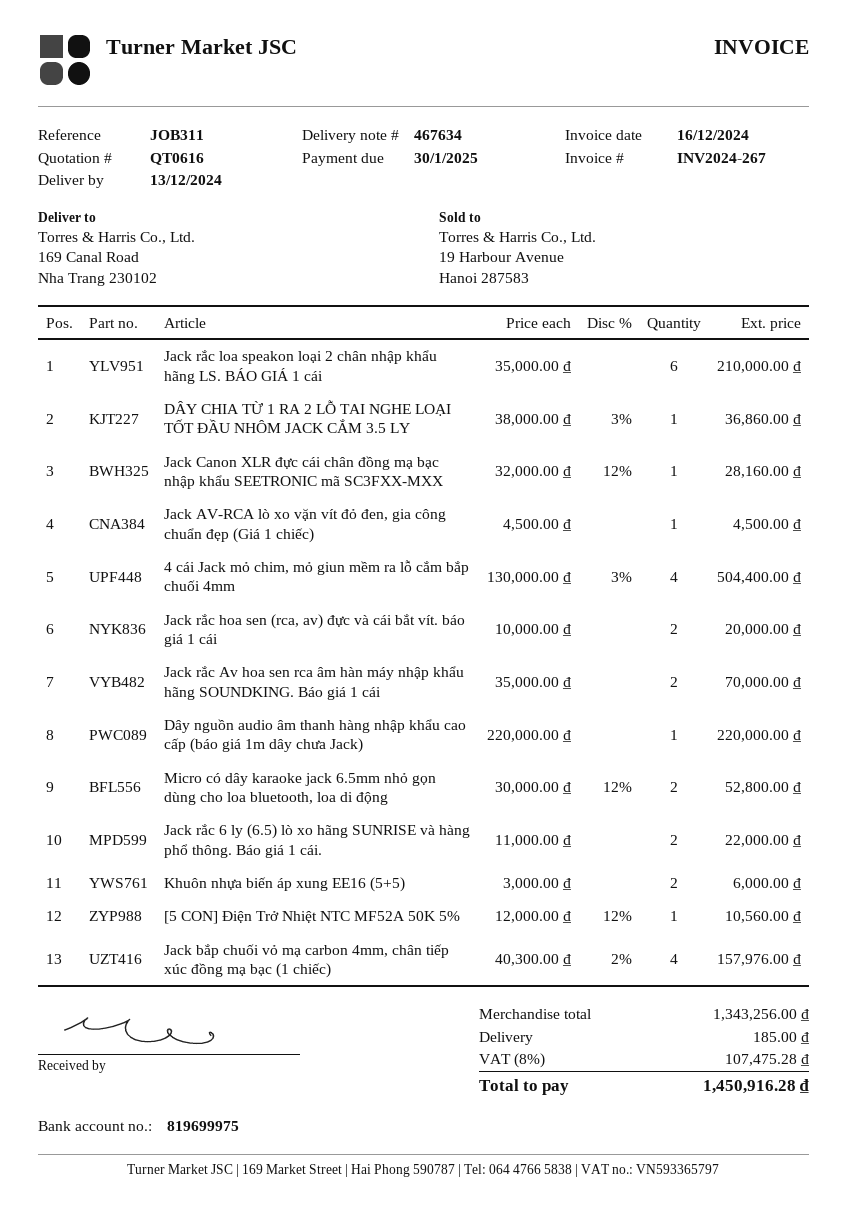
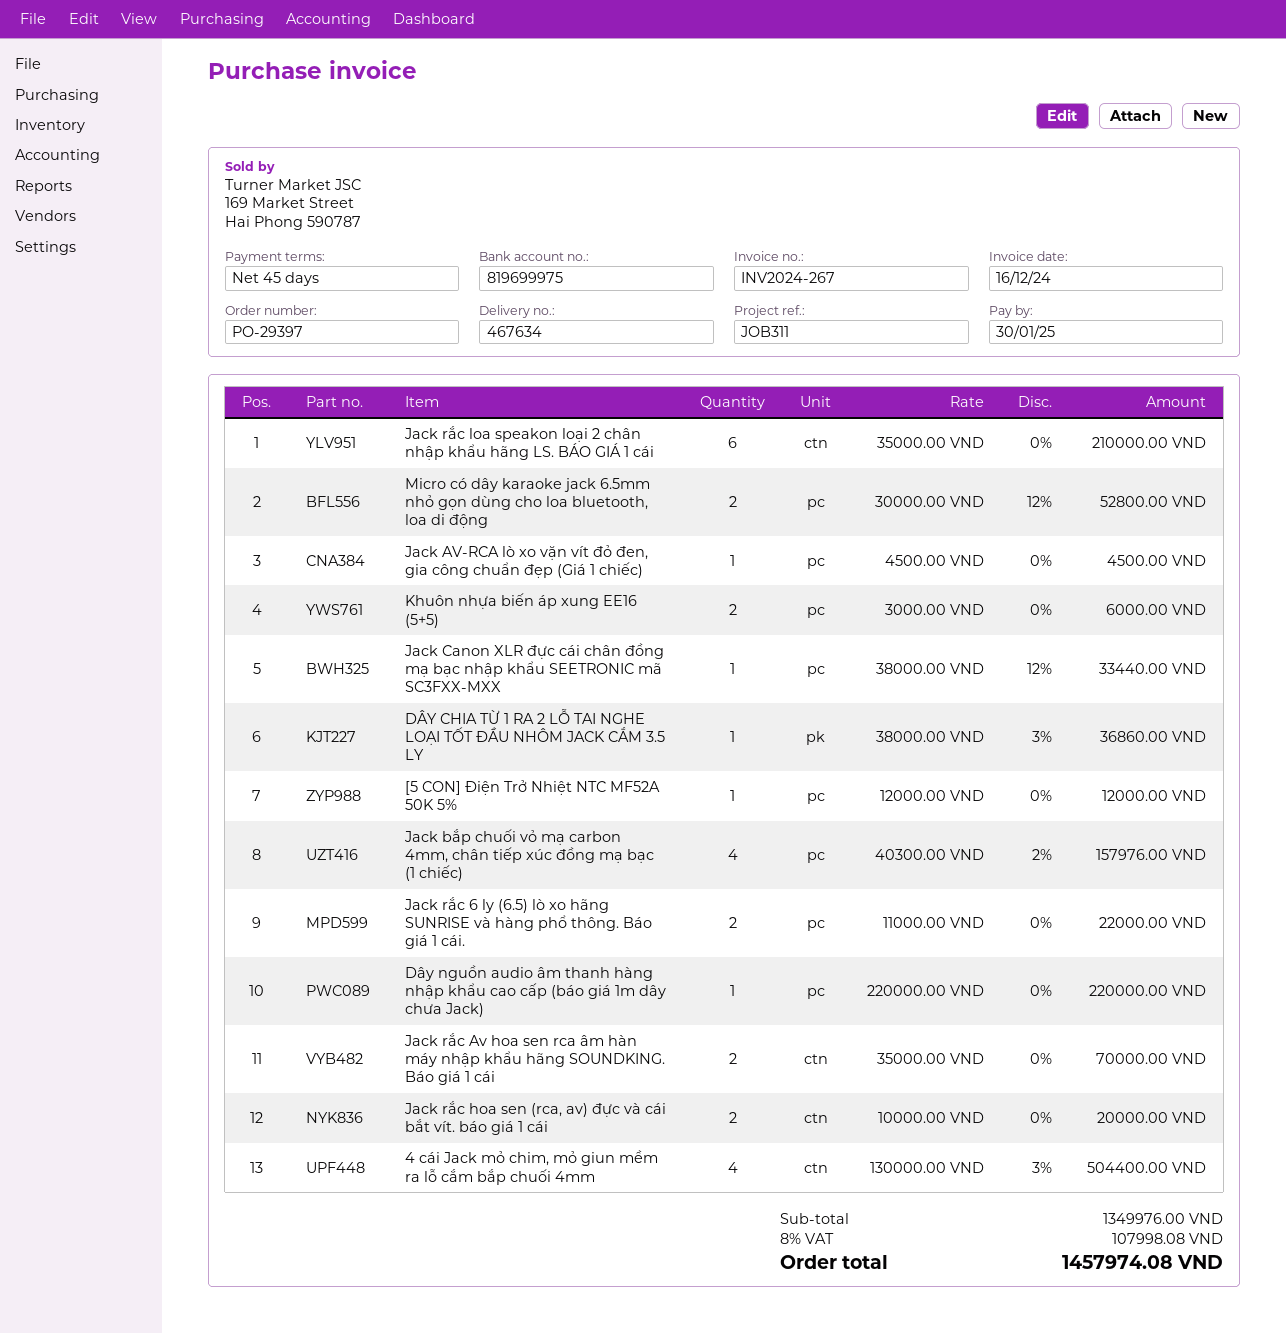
Jack Canon XLR đực cái chân đồng mạ bạc nhập khẩu SEETRONIC mã SC3FXX-MXX: 1 x 32000.00 - 12% = 28160.00 -> 1 x 38000.00 - 12% = 33440.00
[5 CON] Điện Trở Nhiệt NTC MF52A 50K 5%: 1 x 12000.00 - 12% = 10560.00 -> 1 x 12000.00 = 12000.00
subtotal: 1343256.00 -> 1349976.00
shipping: 185.00 -> none
tax: 8% = 107475.28 -> 8% = 107998.08
total: 1450916.28 -> 1457974.08

